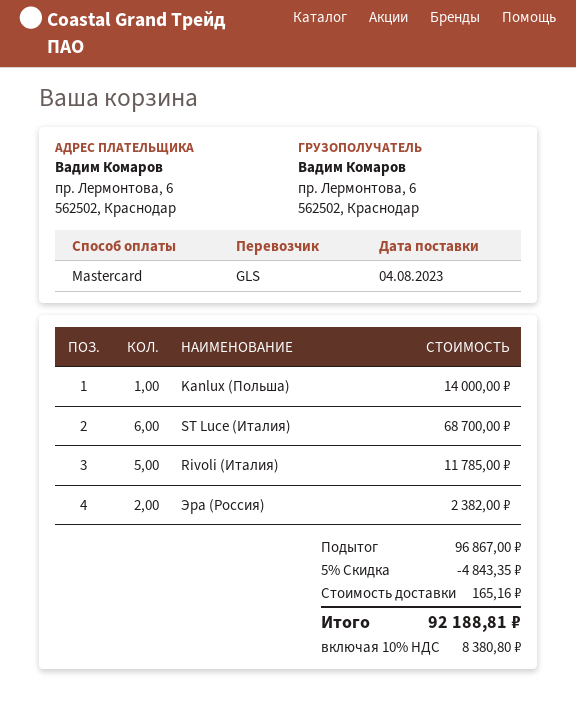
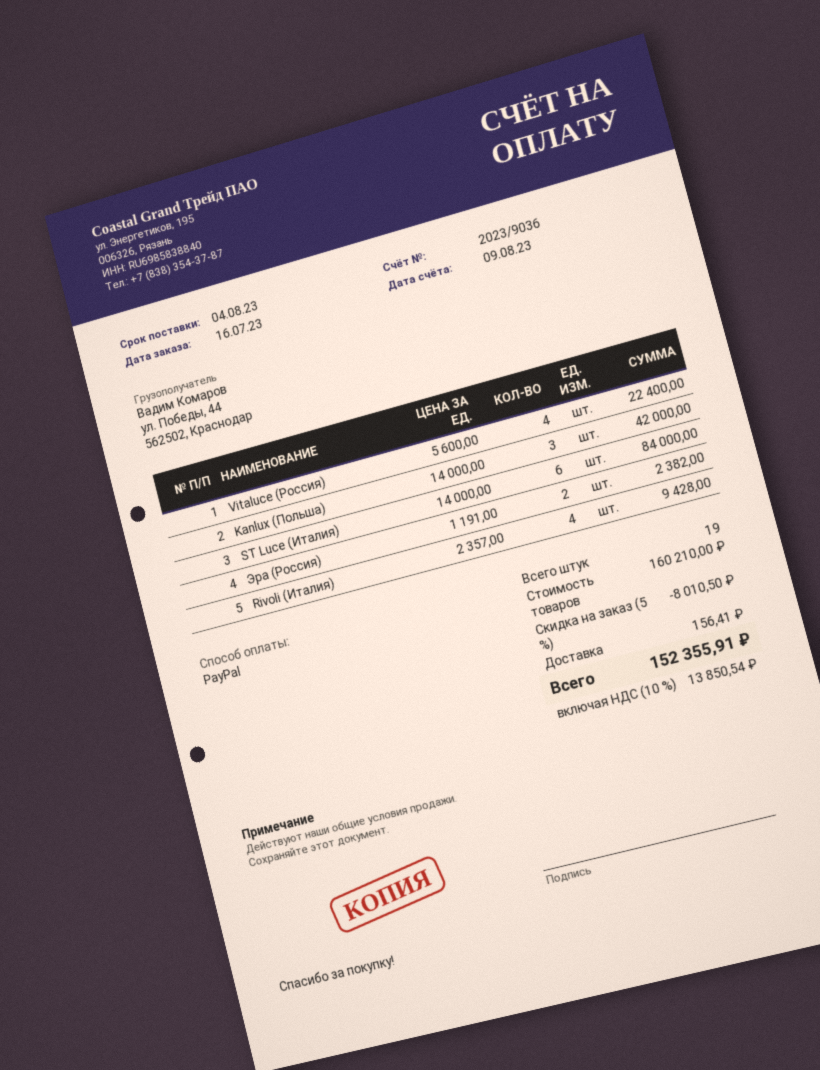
payment method: Mastercard -> PayPal
ship to: пр. Лермонтова, 6, 562502, Краснодар -> ул. Победы, 44, 562502, Краснодар
Kanlux (Польша): 1 for 14000.00 -> 3 for 42000.00
ST Luce (Италия): 6 for 68700.00 -> 6 for 84000.00
Rivoli (Италия): 5 for 11785.00 -> 4 for 9428.00
Vitaluce (Россия): none -> 4 for 22400.00
subtotal: 96867.00 -> 160210.00
discount: 5% = 4843.35 -> 5% = 8010.50
shipping: 165.16 -> 156.41
tax: 10% = 8380.80 -> 10% = 13850.54
total: 92188.81 -> 152355.91

